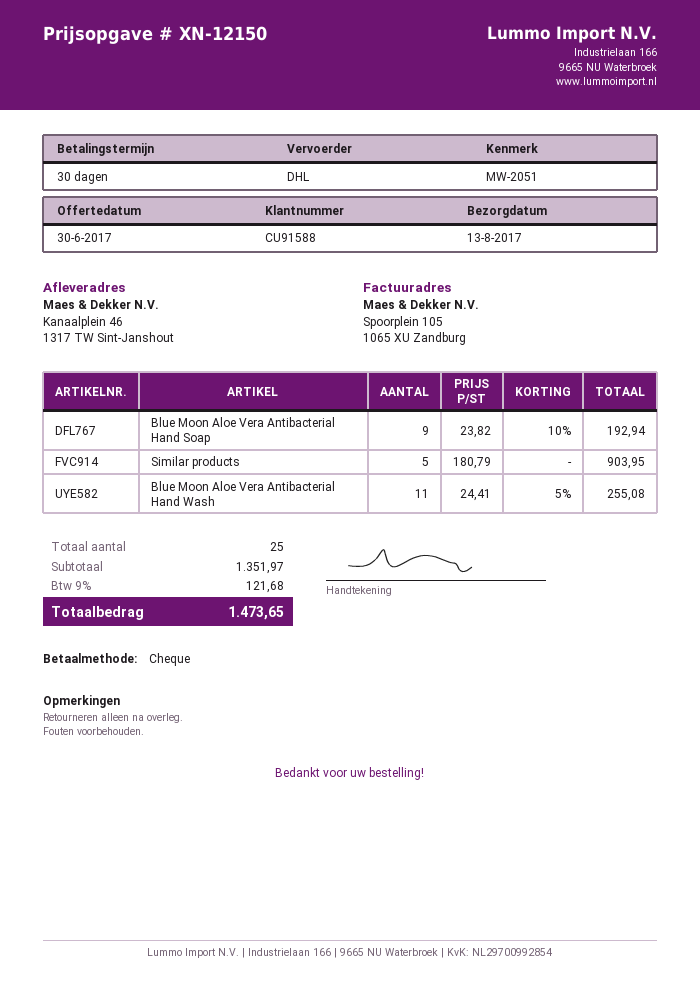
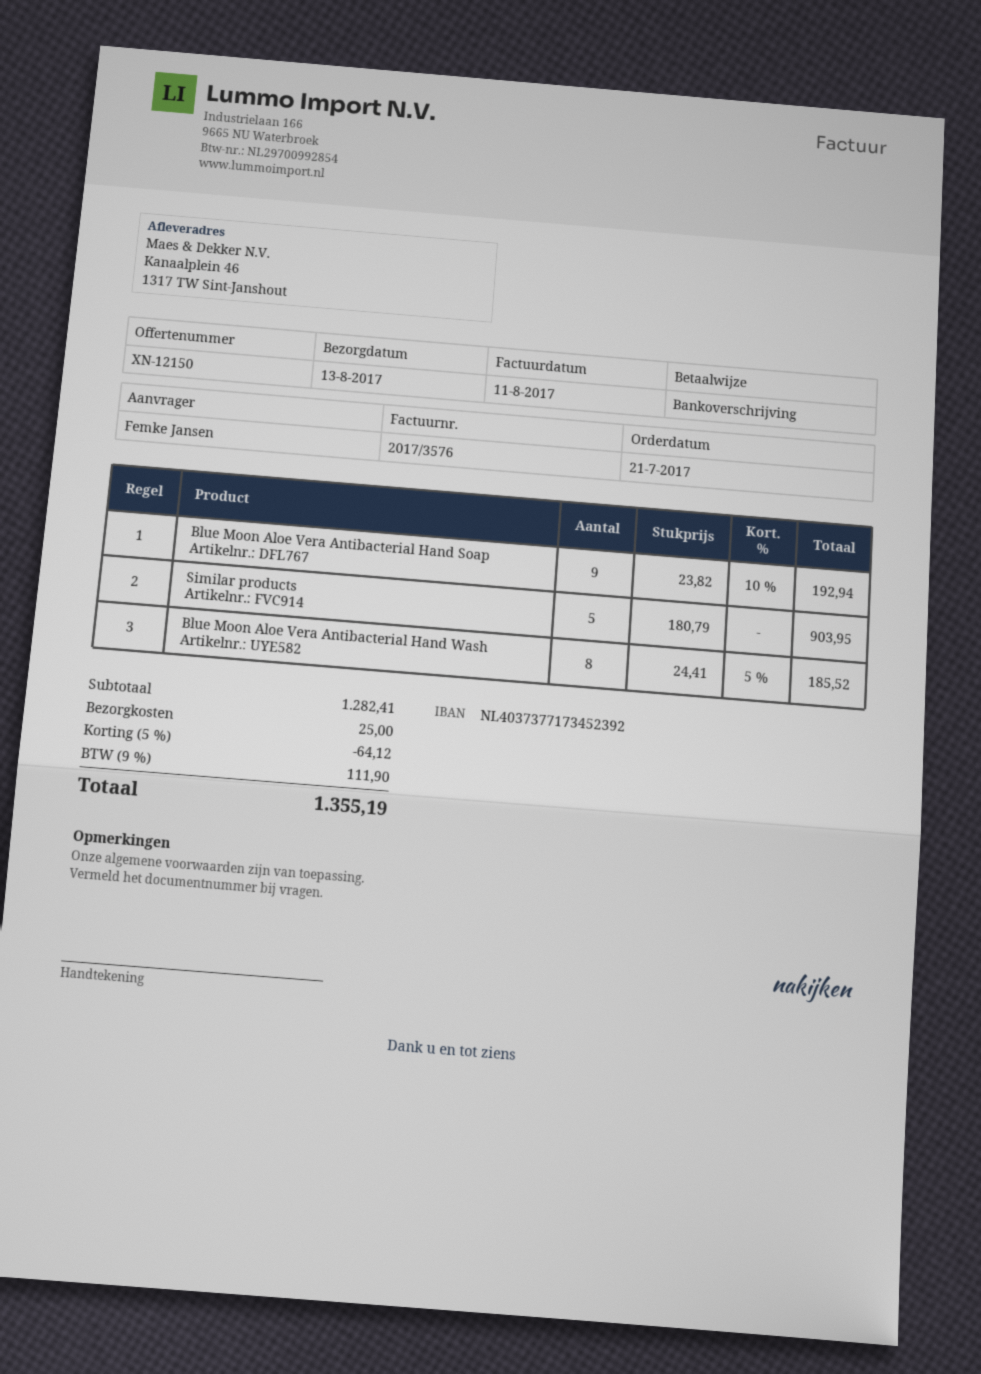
payment method: cheque -> bank transfer
Blue Moon Aloe Vera Antibacterial Hand Wash: 11 x 24.41 - 5% = 255.08 -> 8 x 24.41 - 5% = 185.52
subtotal: 1351.97 -> 1282.41
discount: none -> 5% = 64.12
shipping: none -> 25.00
tax: 9% = 121.68 -> 9% = 111.90
total: 1473.65 -> 1355.19

